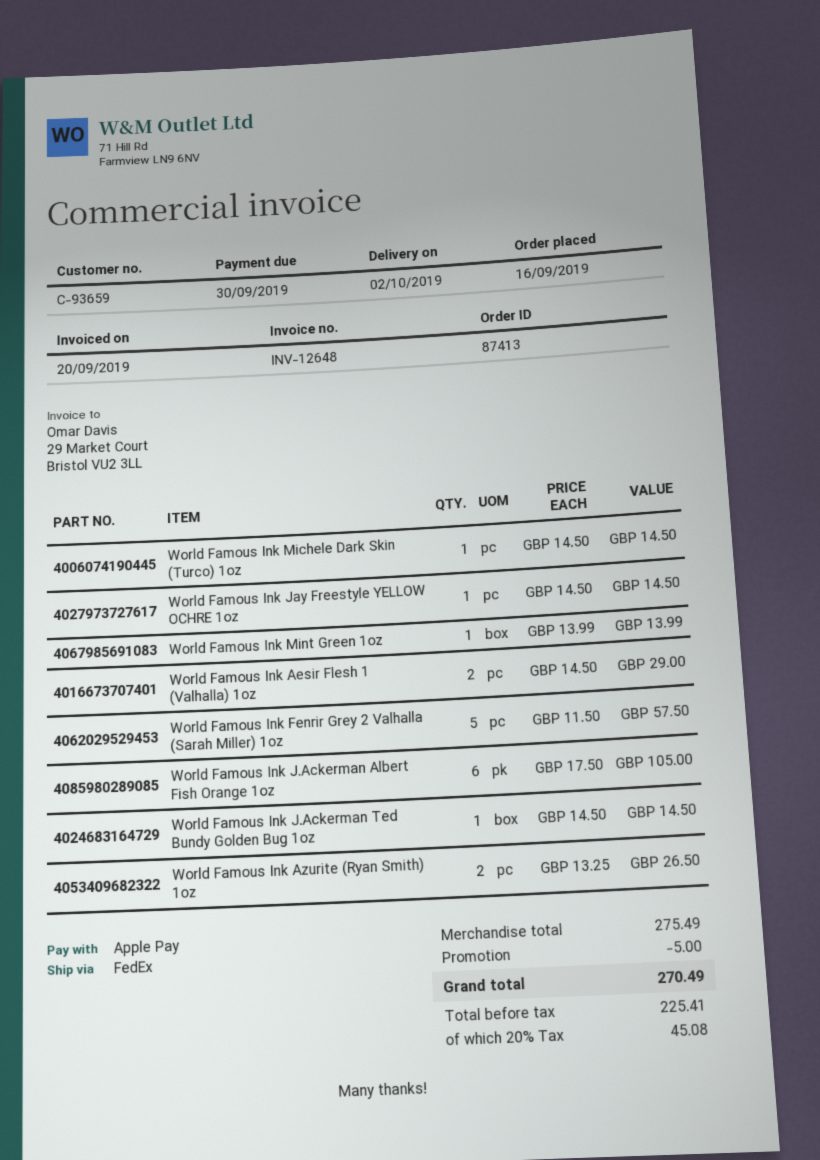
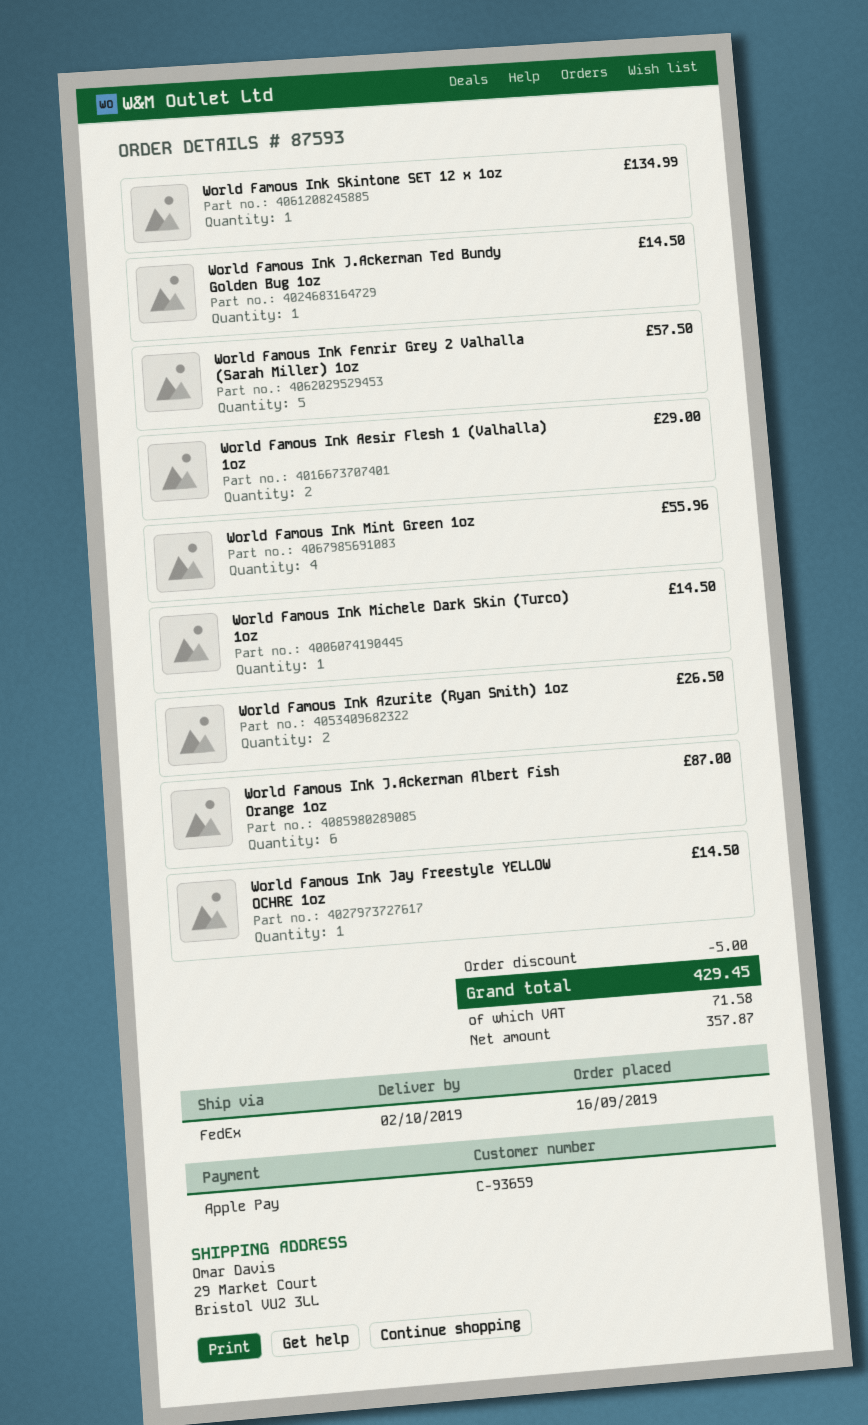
order number: 87413 -> 87593
World Famous Ink Mint Green 1oz: 1 for 13.99 -> 4 for 55.96
World Famous Ink J.Ackerman Albert Fish Orange 1oz: 6 for 105.00 -> 6 for 87.00
World Famous Ink Skintone SET 12 x 1oz: none -> 1 for 134.99
net: 225.41 -> 357.87
tax: 45.08 -> 71.58
total: 270.49 -> 429.45

